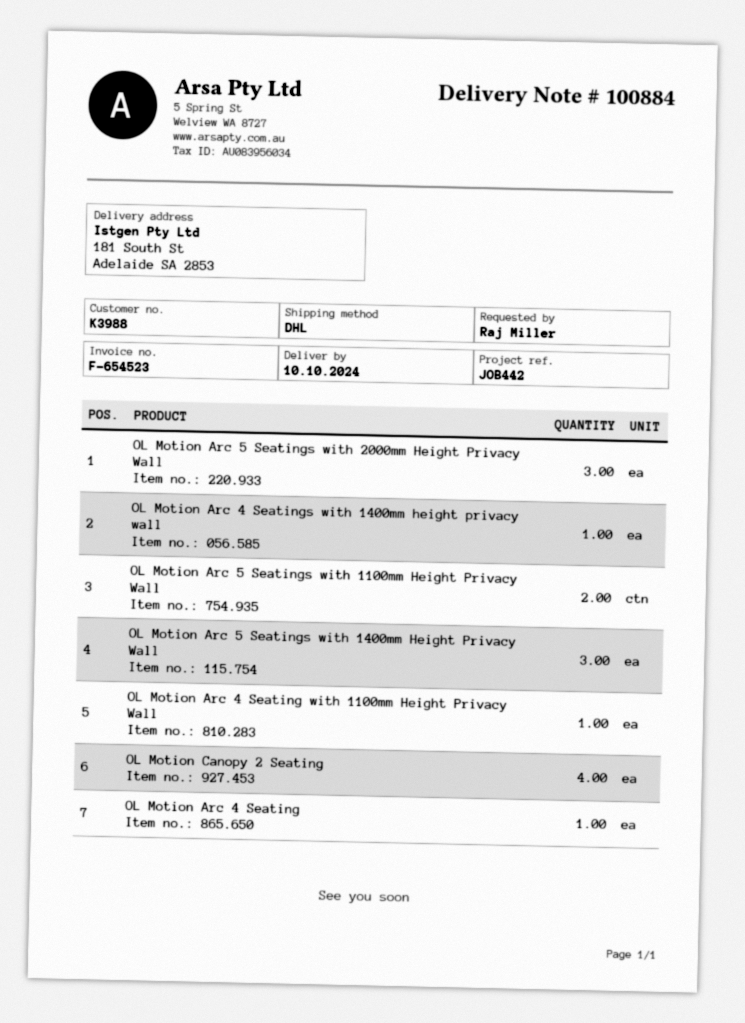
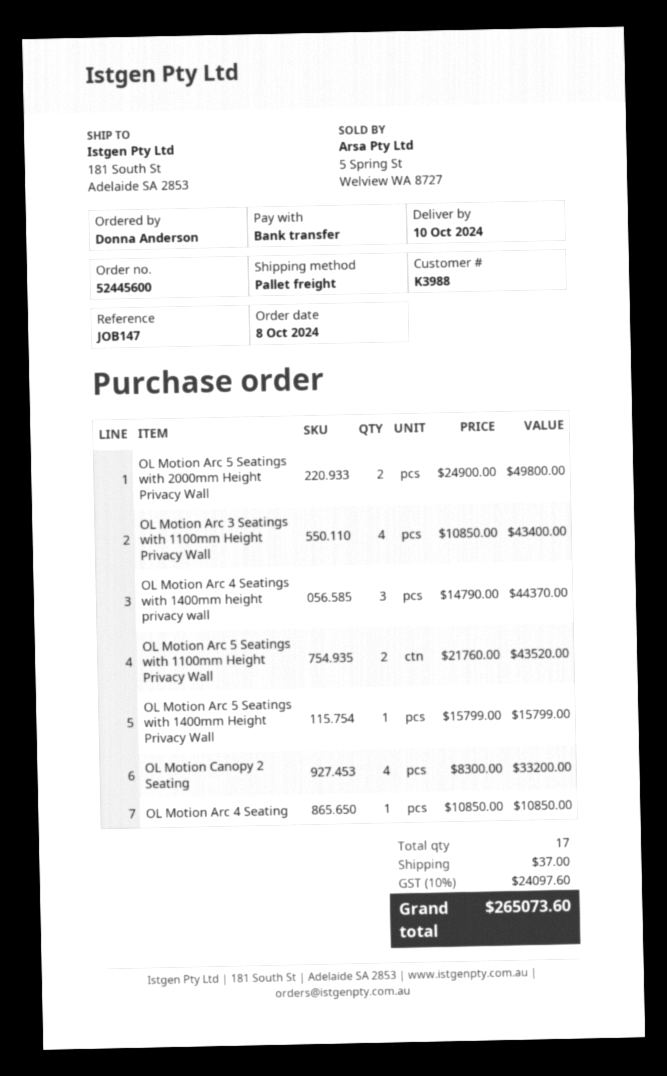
reference: JOB442 -> JOB147
ordered by: Raj Miller -> Donna Anderson
shipping method: DHL -> pallet freight
OL Motion Arc 5 Seatings with 2000mm Height Privacy Wall: 3 -> 2
OL Motion Arc 4 Seatings with 1400mm height privacy wall: 1 -> 3
OL Motion Arc 5 Seatings with 1400mm Height Privacy Wall: 3 -> 1
OL Motion Arc 4 Seating with 1100mm Height Privacy Wall: 1 -> none
OL Motion Arc 3 Seatings with 1100mm Height Privacy Wall: none -> 4

